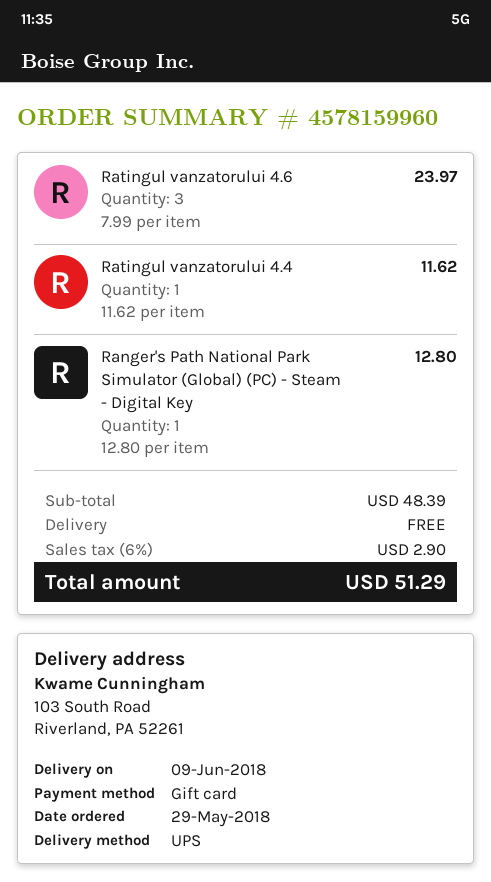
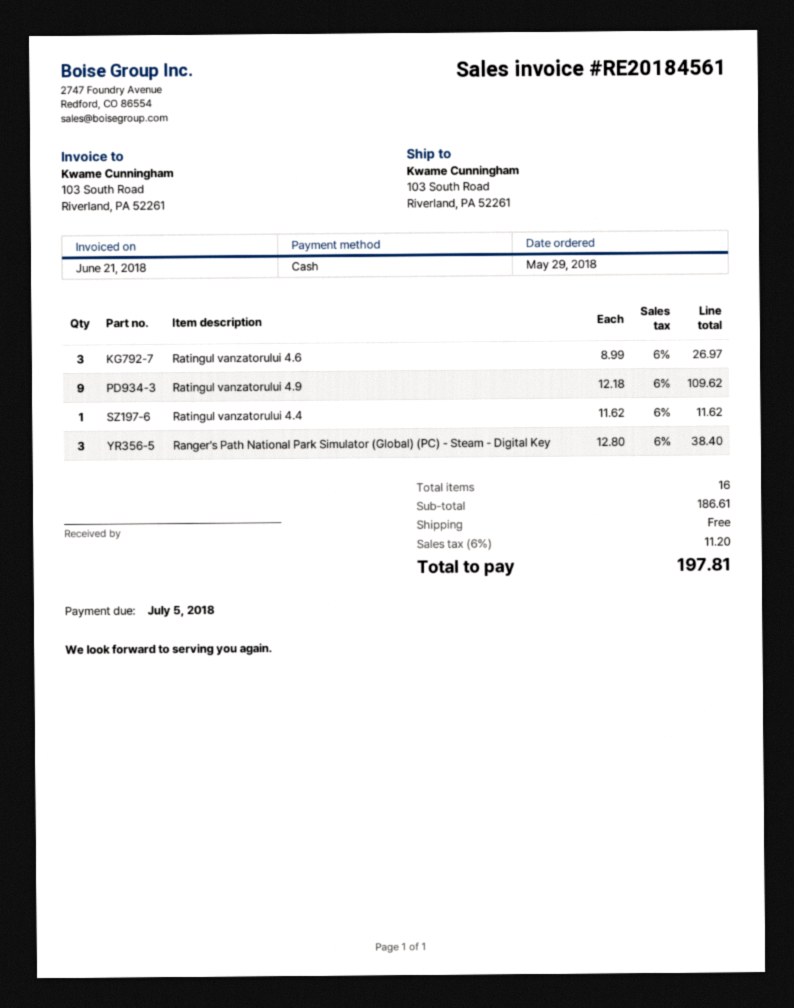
payment method: gift card -> cash
Ratingul vanzatorului 4.6: 3 x 7.99 = 23.97 -> 3 x 8.99 = 26.97
Ranger's Path National Park Simulator (Global) (PC) - Steam - Digital Key: 1 x 12.80 = 12.80 -> 3 x 12.80 = 38.40
Ratingul vanzatorului 4.9: none -> 9 x 12.18 = 109.62
subtotal: 48.39 -> 186.61
tax: 6% = 2.90 -> 6% = 11.20
total: 51.29 -> 197.81

